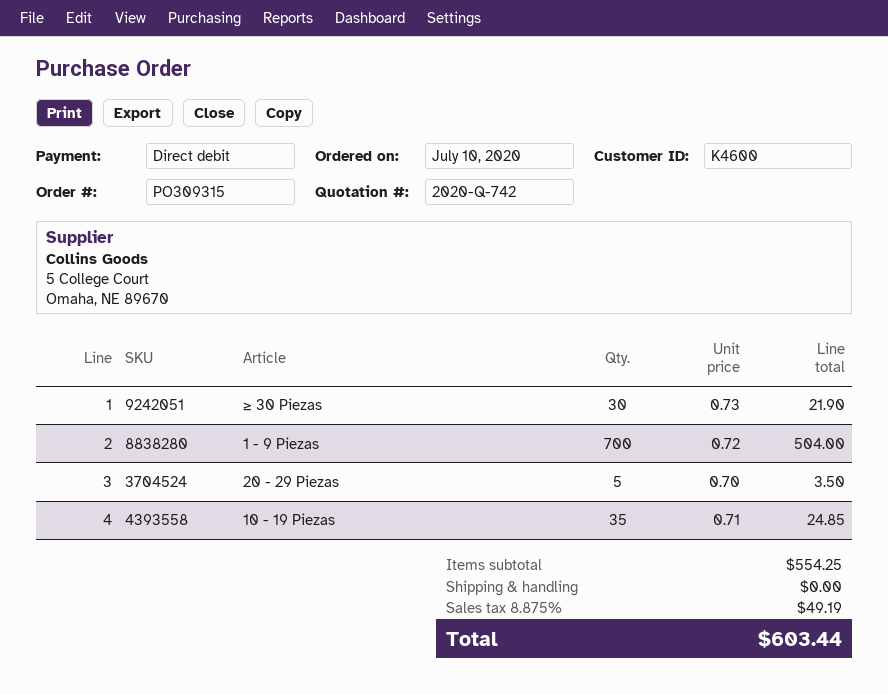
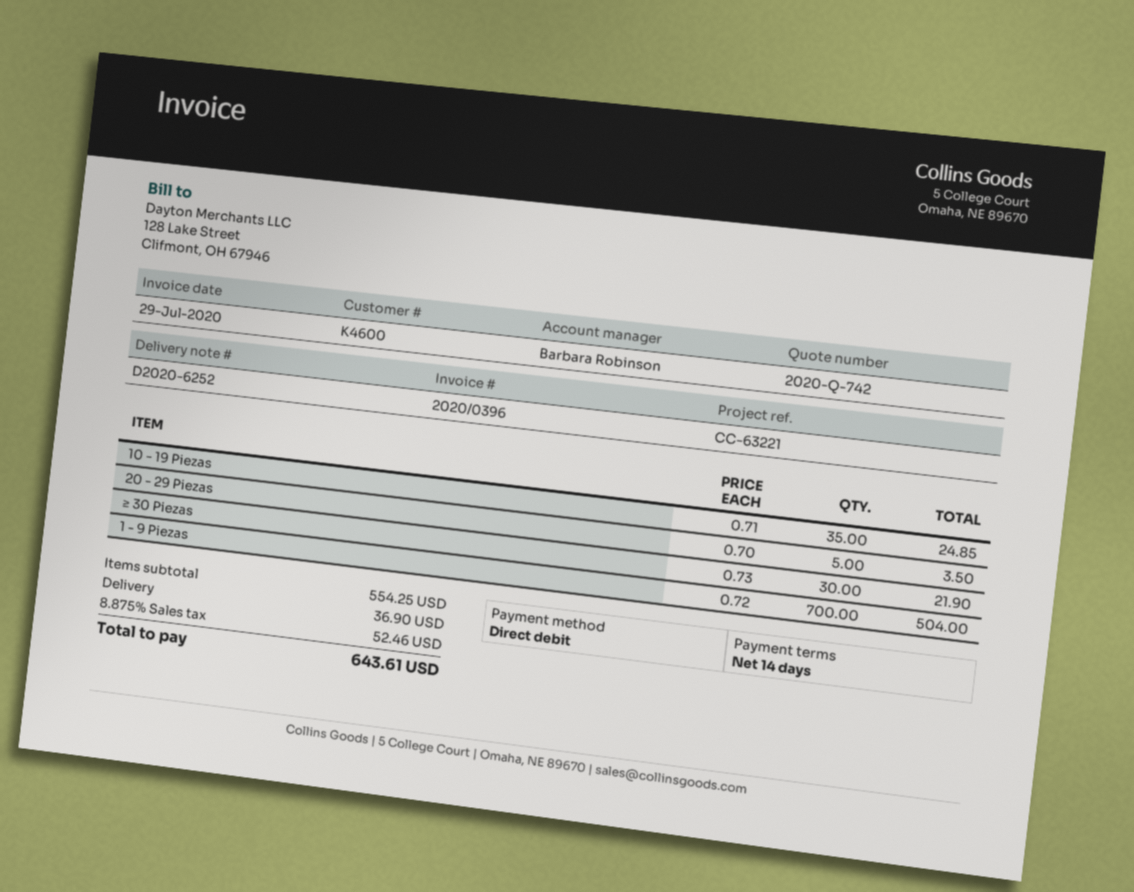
shipping: 0.00 -> 36.90
tax: 8.875% = 49.19 -> 8.875% = 52.46
total: 603.44 -> 643.61

